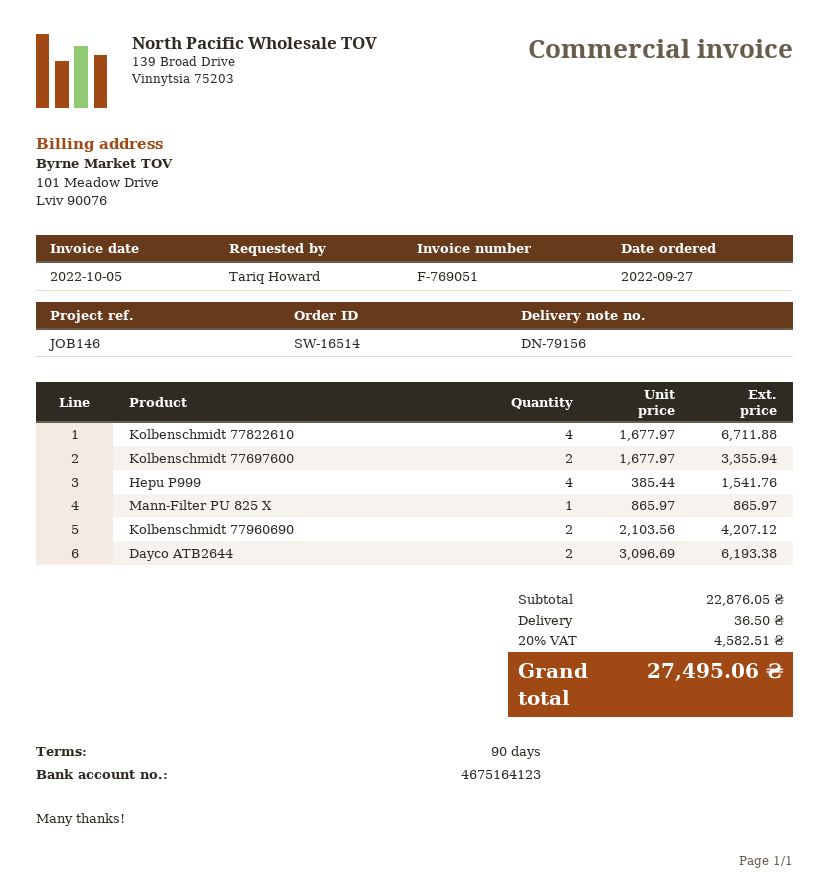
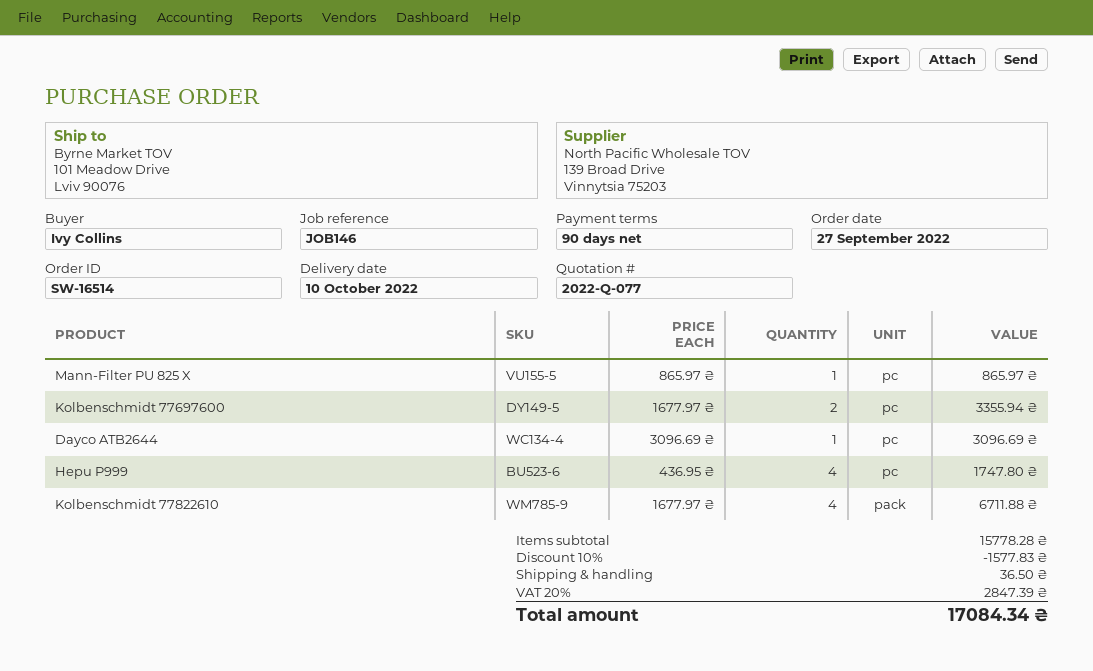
ordered by: Tariq Howard -> Ivy Collins
Hepu P999: 4 x 385.44 = 1541.76 -> 4 x 436.95 = 1747.80
Kolbenschmidt 77960690: 2 x 2103.56 = 4207.12 -> none
Dayco ATB2644: 2 x 3096.69 = 6193.38 -> 1 x 3096.69 = 3096.69
subtotal: 22876.05 -> 15778.28
discount: none -> 10% = 1577.83
tax: 20% = 4582.51 -> 20% = 2847.39
total: 27495.06 -> 17084.34

